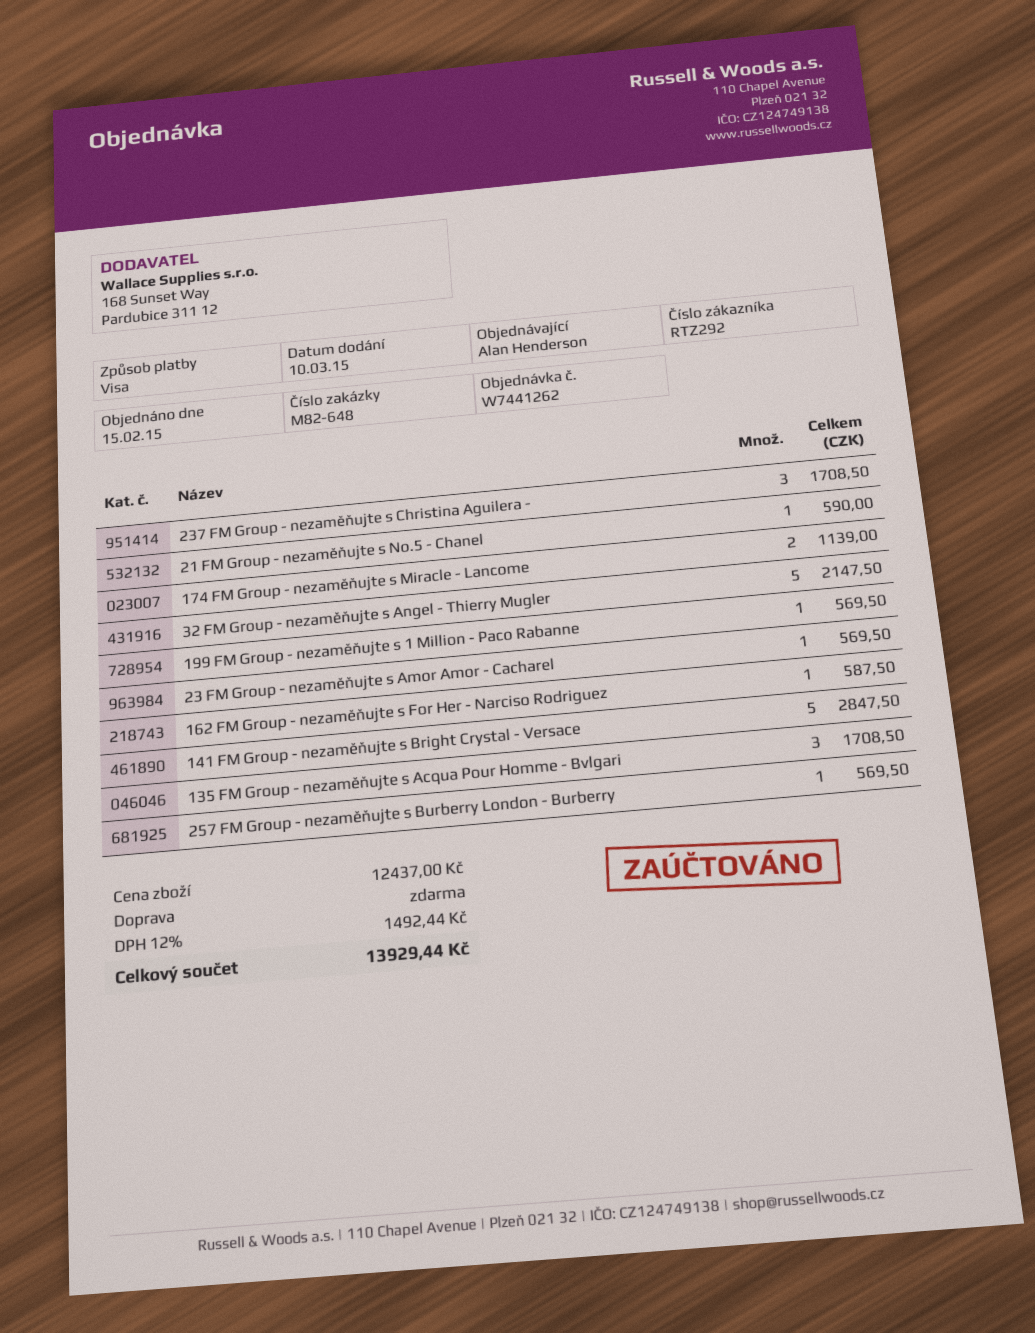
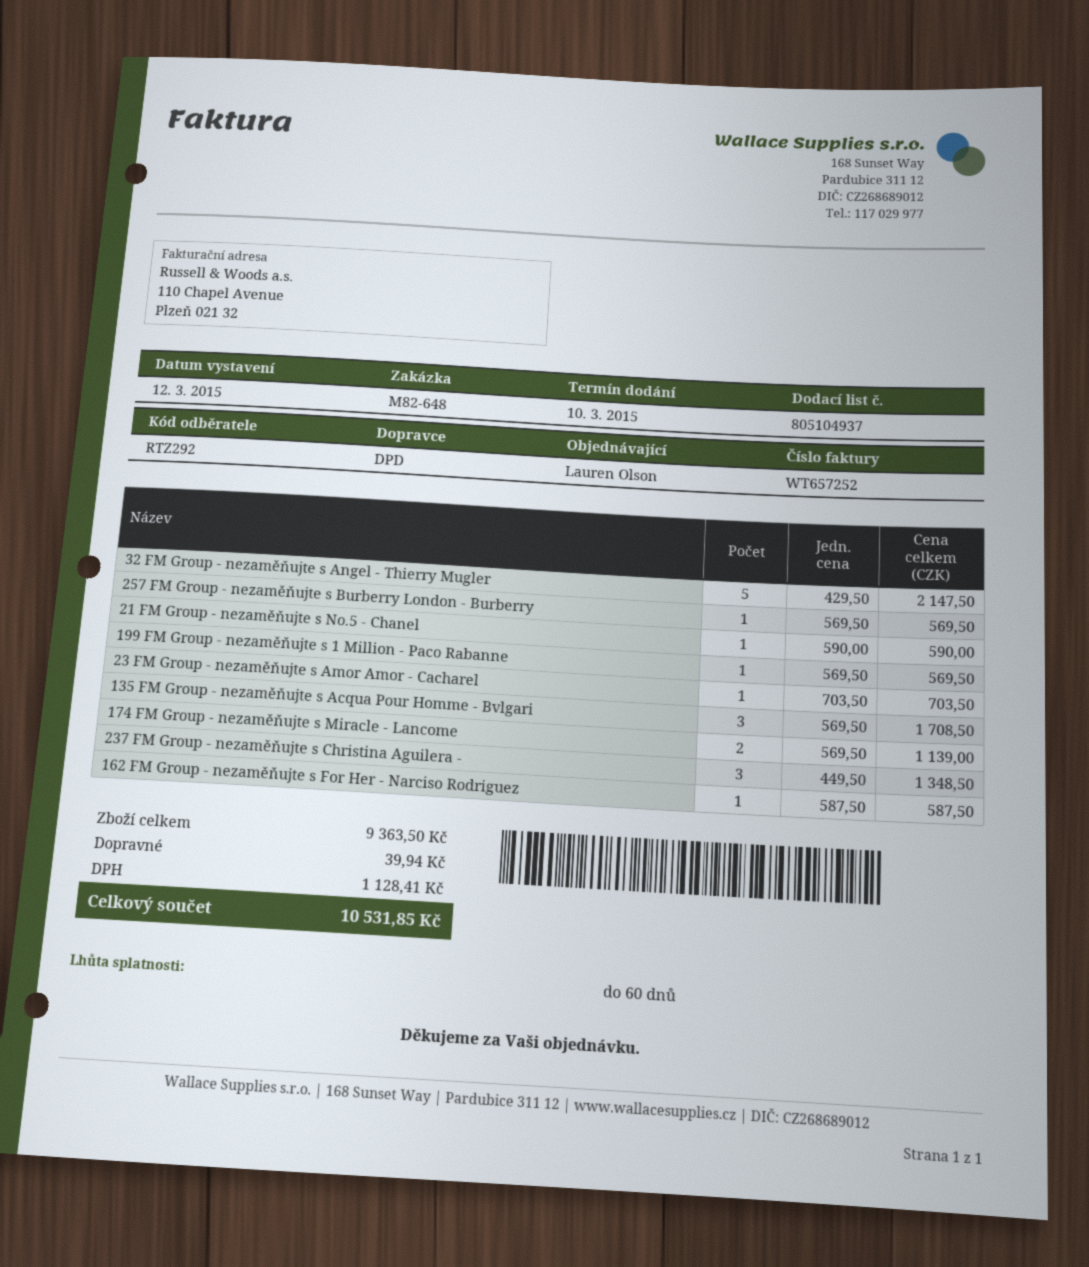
ordered by: Alan Henderson -> Lauren Olson
237 FM Group - nezaměňujte s Christina Aguilera -: 3 for 1708.50 -> 3 for 1348.50
23 FM Group - nezaměňujte s Amor Amor - Cacharel: 1 for 569.50 -> 1 for 703.50
141 FM Group - nezaměňujte s Bright Crystal - Versace: 5 for 2847.50 -> none
subtotal: 12437.00 -> 9363.50
shipping: 0.00 -> 39.94
tax: 1492.44 -> 1128.41
total: 13929.44 -> 10531.85

